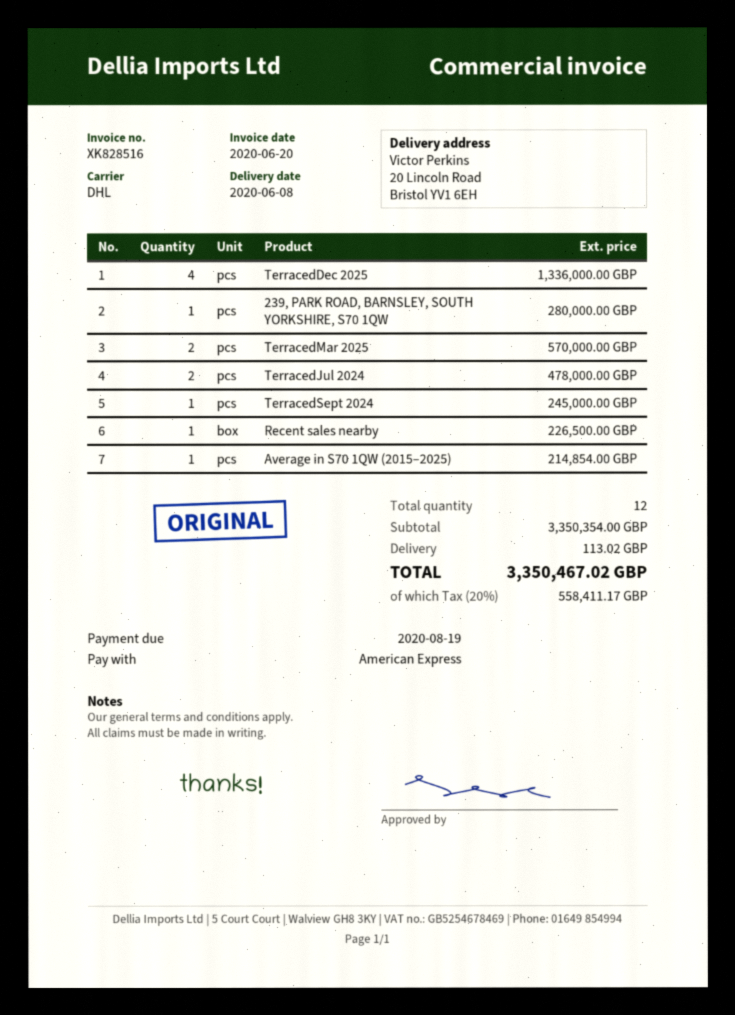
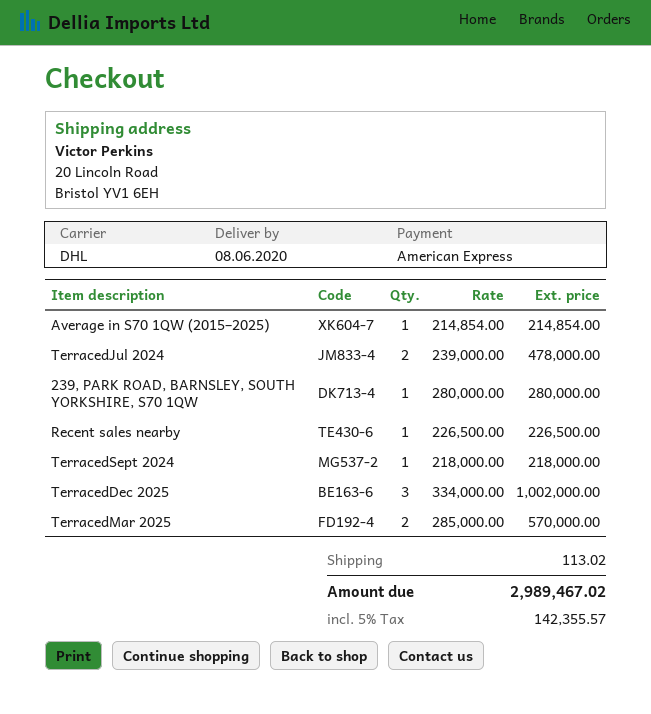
TerracedDec 2025: 4 for 1336000.00 -> 3 for 1002000.00
TerracedSept 2024: 1 for 245000.00 -> 1 for 218000.00
tax: 20% = 558411.17 -> 5% = 142355.57
total: 3350467.02 -> 2989467.02

